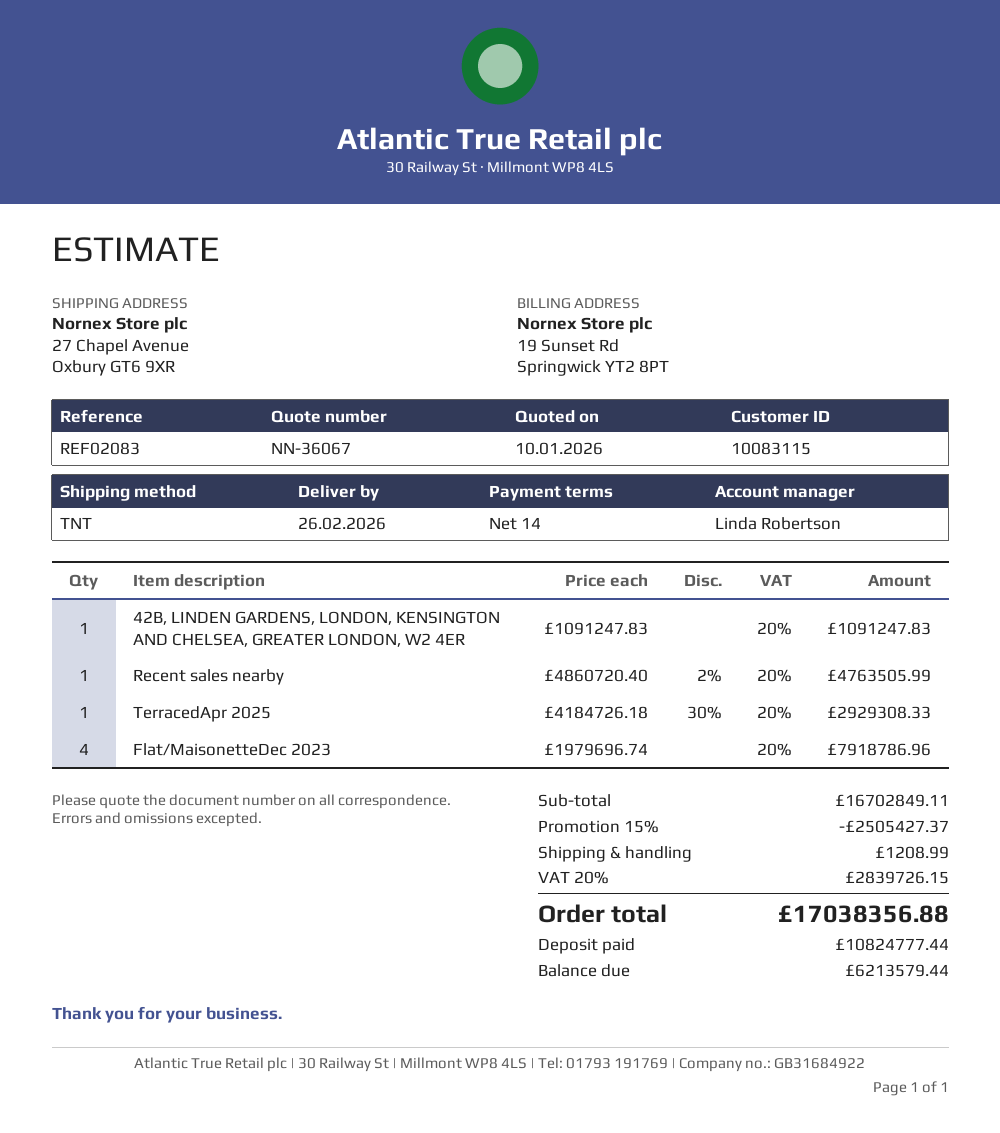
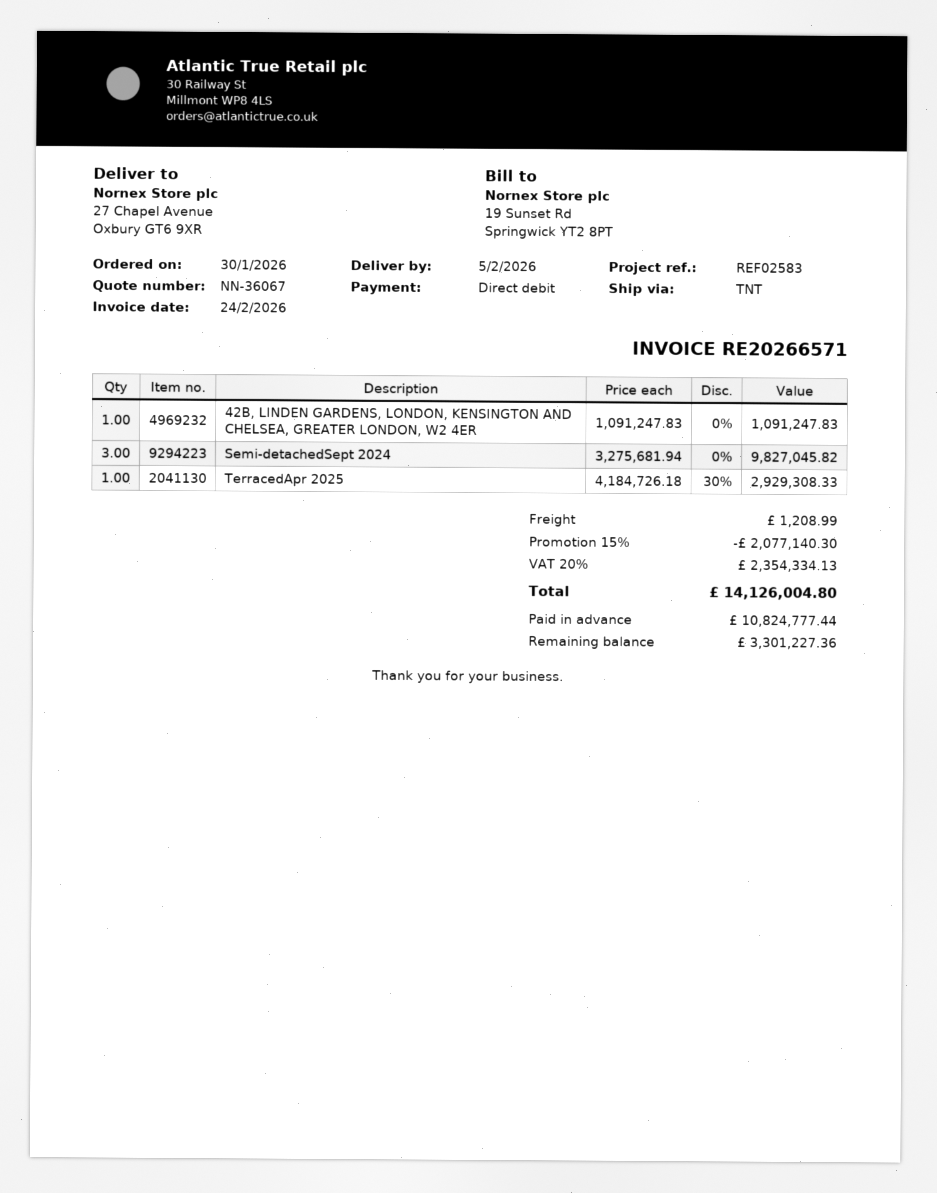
delivery date: 2026-02-26 -> 2026-02-05
reference: REF02083 -> REF02583
Recent sales nearby: 1 x 4860720.40 - 2% = 4763505.99 -> none
Flat/MaisonetteDec 2023: 4 x 1979696.74 = 7918786.96 -> none
Semi-detachedSept 2024: none -> 3 x 3275681.94 = 9827045.82
discount: 15% = 2505427.37 -> 15% = 2077140.30
tax: 20% = 2839726.15 -> 20% = 2354334.13
total: 17038356.88 -> 14126004.80
balance: 6213579.44 -> 3301227.36

